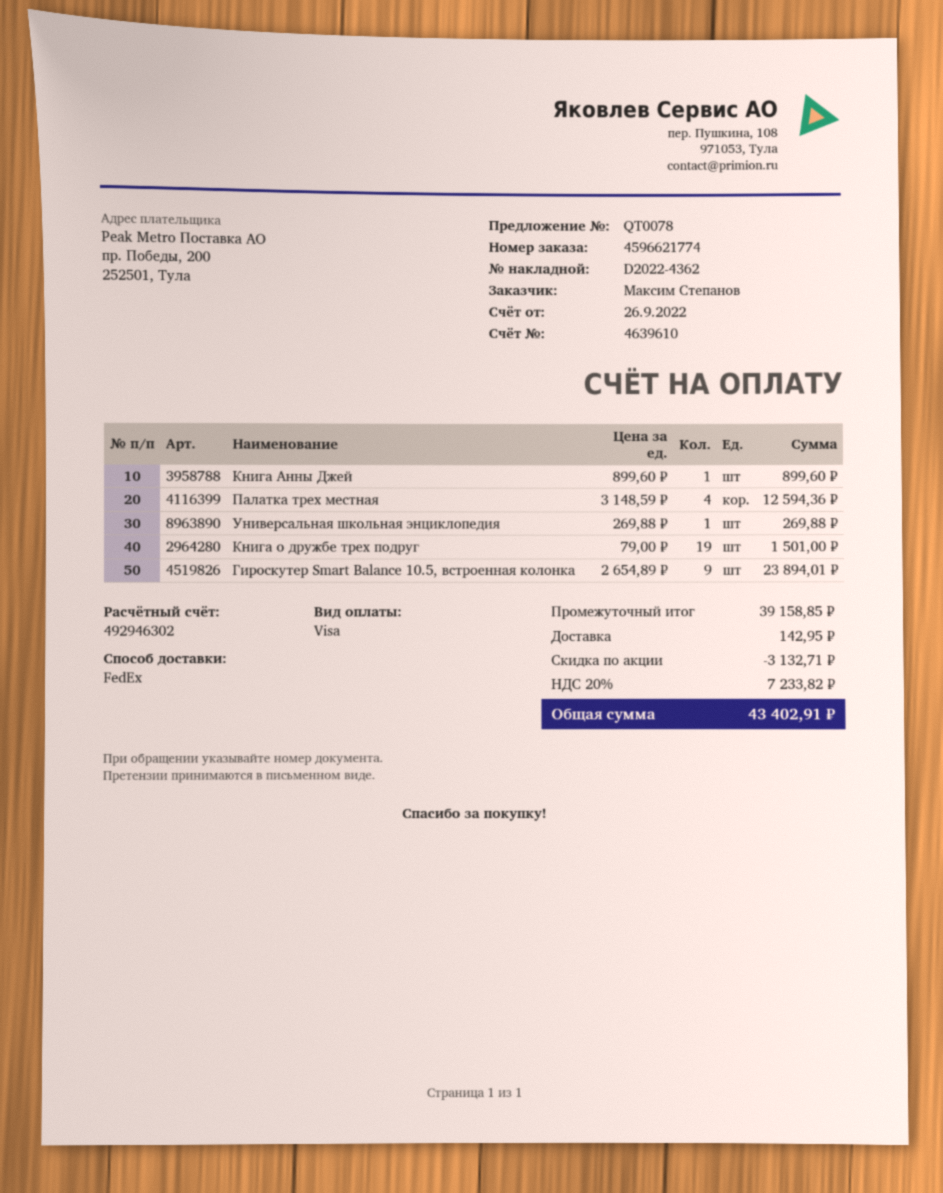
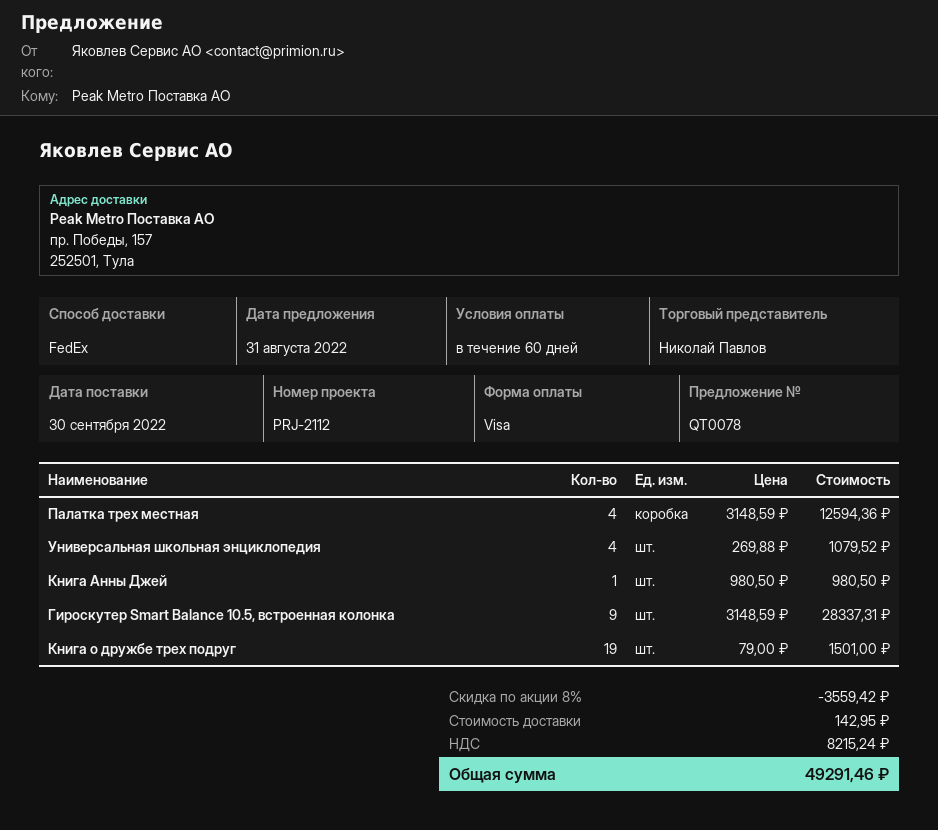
Книга Анны Джей: 1 x 899.60 = 899.60 -> 1 x 980.50 = 980.50
Универсальная школьная энциклопедия: 1 x 269.88 = 269.88 -> 4 x 269.88 = 1079.52
Гироскутер Smart Balance 10.5, встроенная колонка: 9 x 2654.89 = 23894.01 -> 9 x 3148.59 = 28337.31
discount: 3132.71 -> 3559.42
tax: 7233.82 -> 8215.24
total: 43402.91 -> 49291.46

